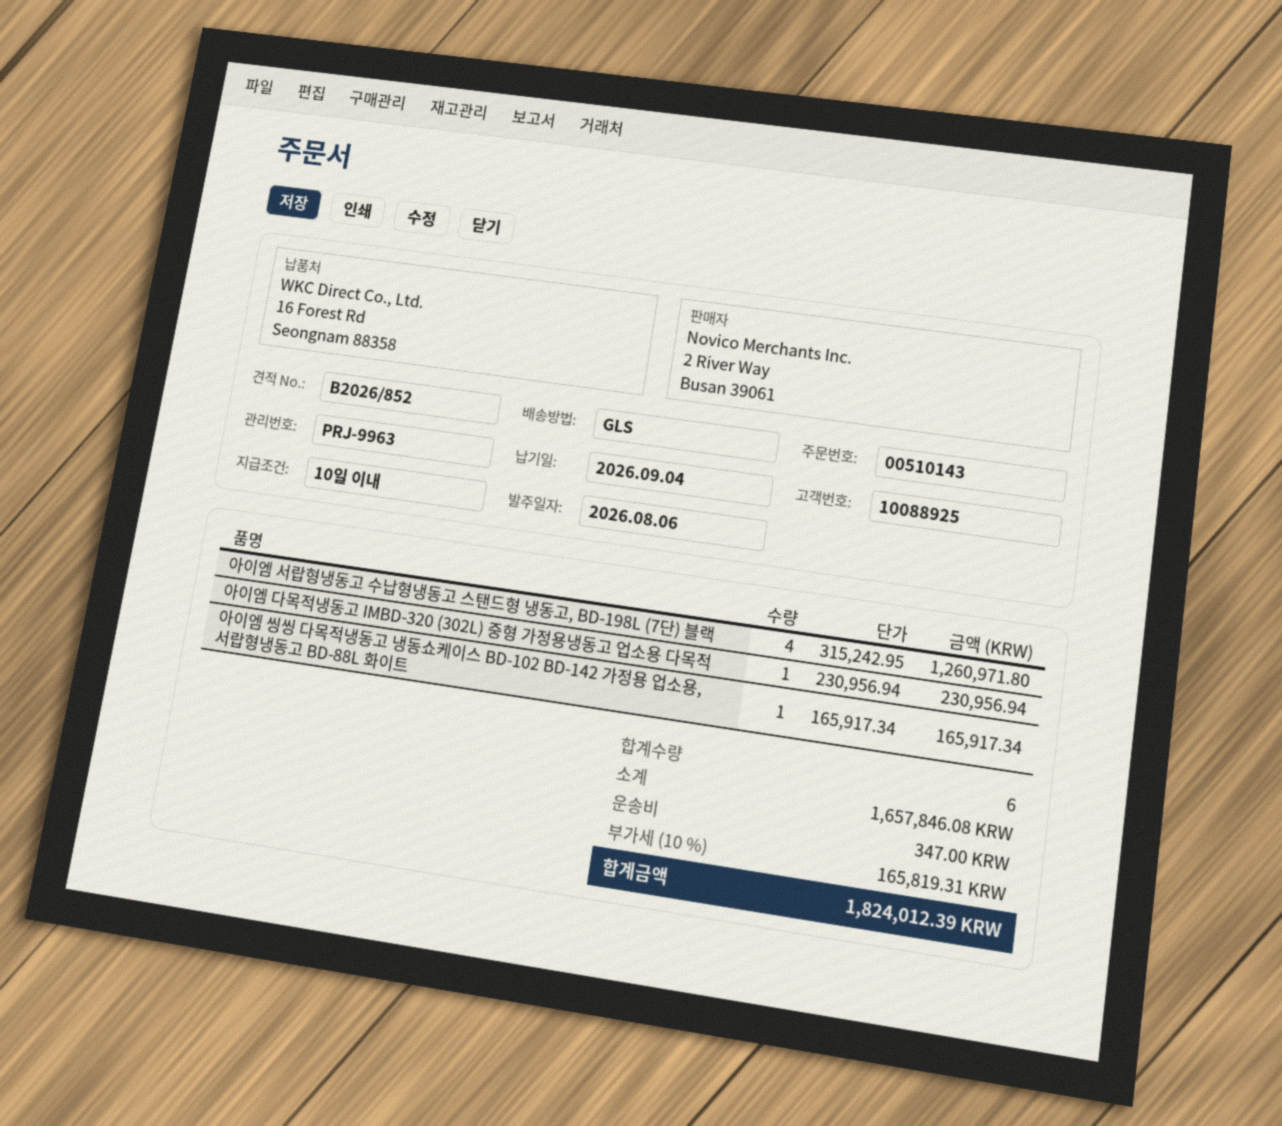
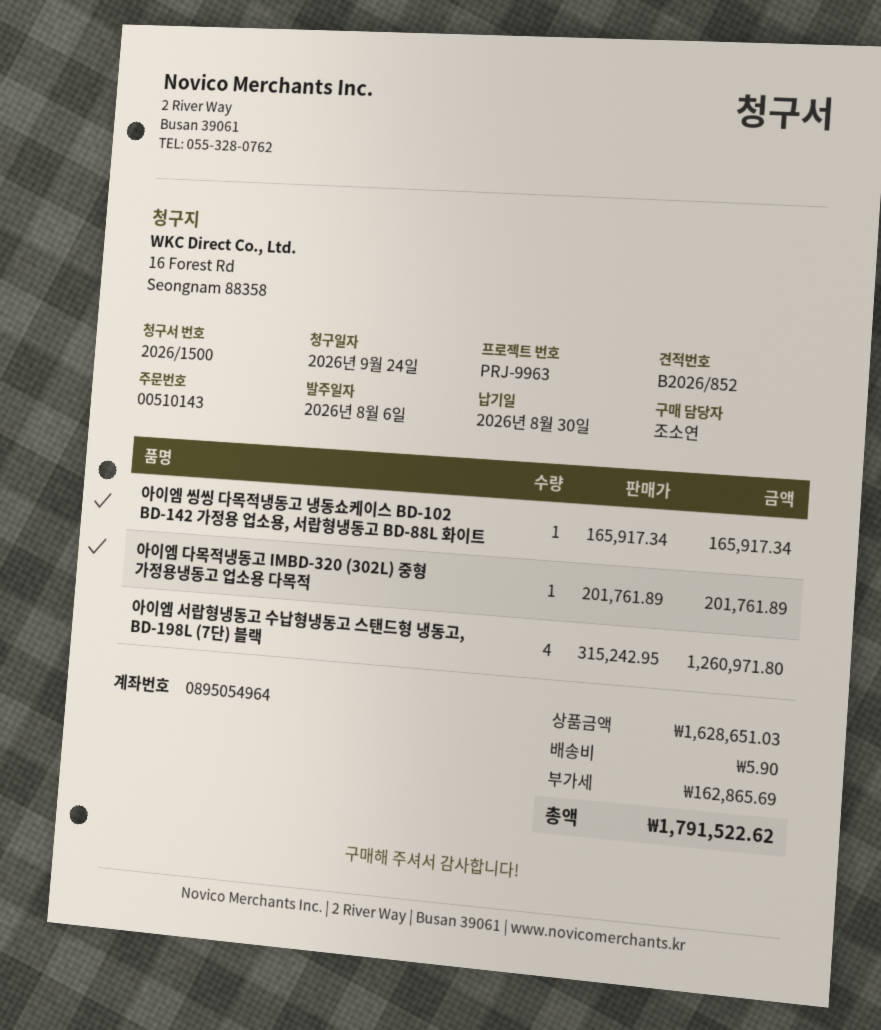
delivery date: 2026-09-04 -> 2026-08-30
아이엠 다목적냉동고 IMBD-320 (302L) 중형 가정용냉동고 업소용 다목적: 1 x 230956.94 = 230956.94 -> 1 x 201761.89 = 201761.89
subtotal: 1657846.08 -> 1628651.03
shipping: 347.00 -> 5.90
tax: 165819.31 -> 162865.69
total: 1824012.39 -> 1791522.62

